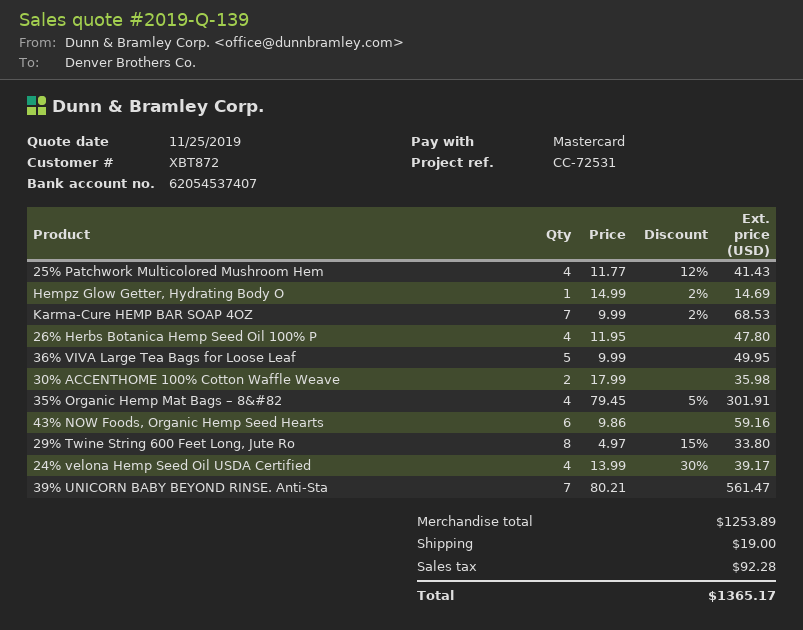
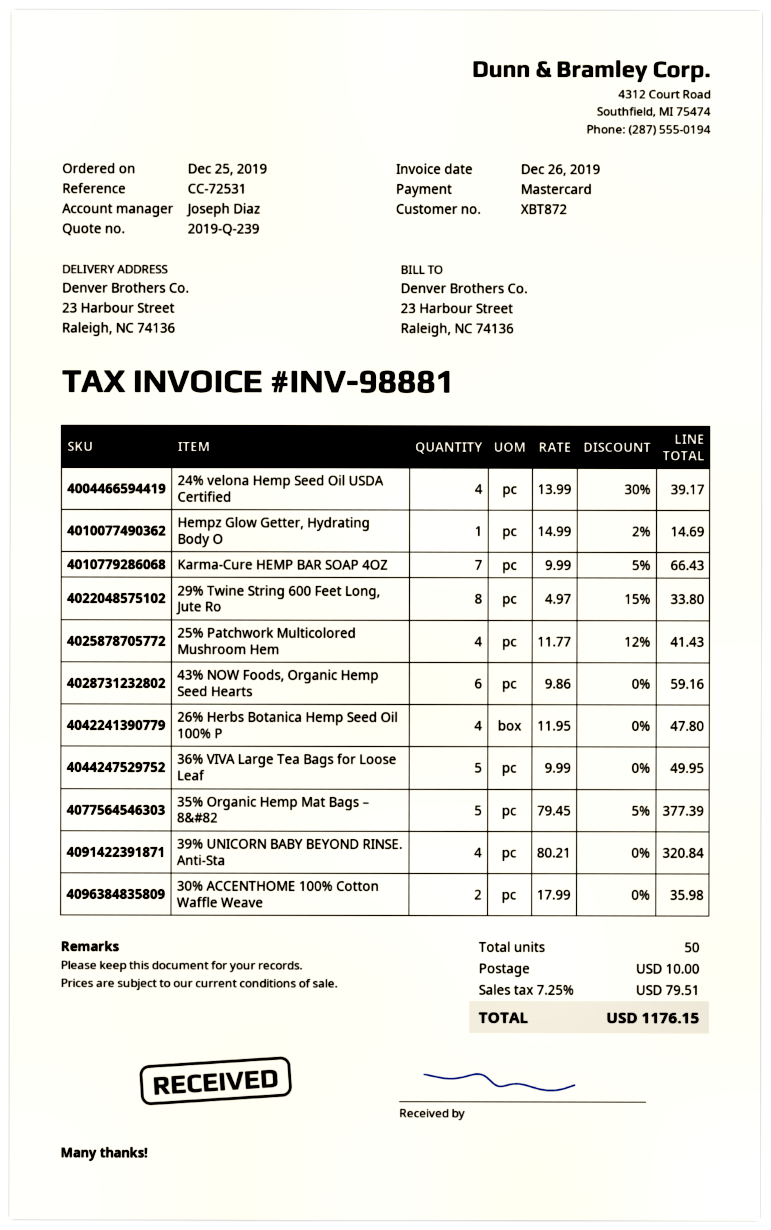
quote number: 2019-Q-139 -> 2019-Q-239
Karma-Cure HEMP BAR SOAP 4OZ: 7 x 9.99 - 2% = 68.53 -> 7 x 9.99 - 5% = 66.43
35% Organic Hemp Mat Bags – 8&#82: 4 x 79.45 - 5% = 301.91 -> 5 x 79.45 - 5% = 377.39
39% UNICORN BABY BEYOND RINSE. Anti-Sta: 7 x 80.21 = 561.47 -> 4 x 80.21 = 320.84
shipping: 19.00 -> 10.00
tax: 92.28 -> 79.51
total: 1365.17 -> 1176.15

